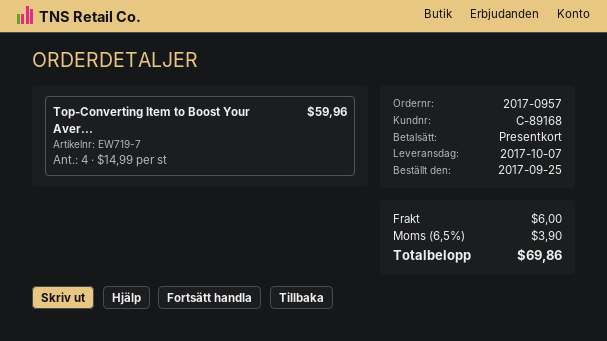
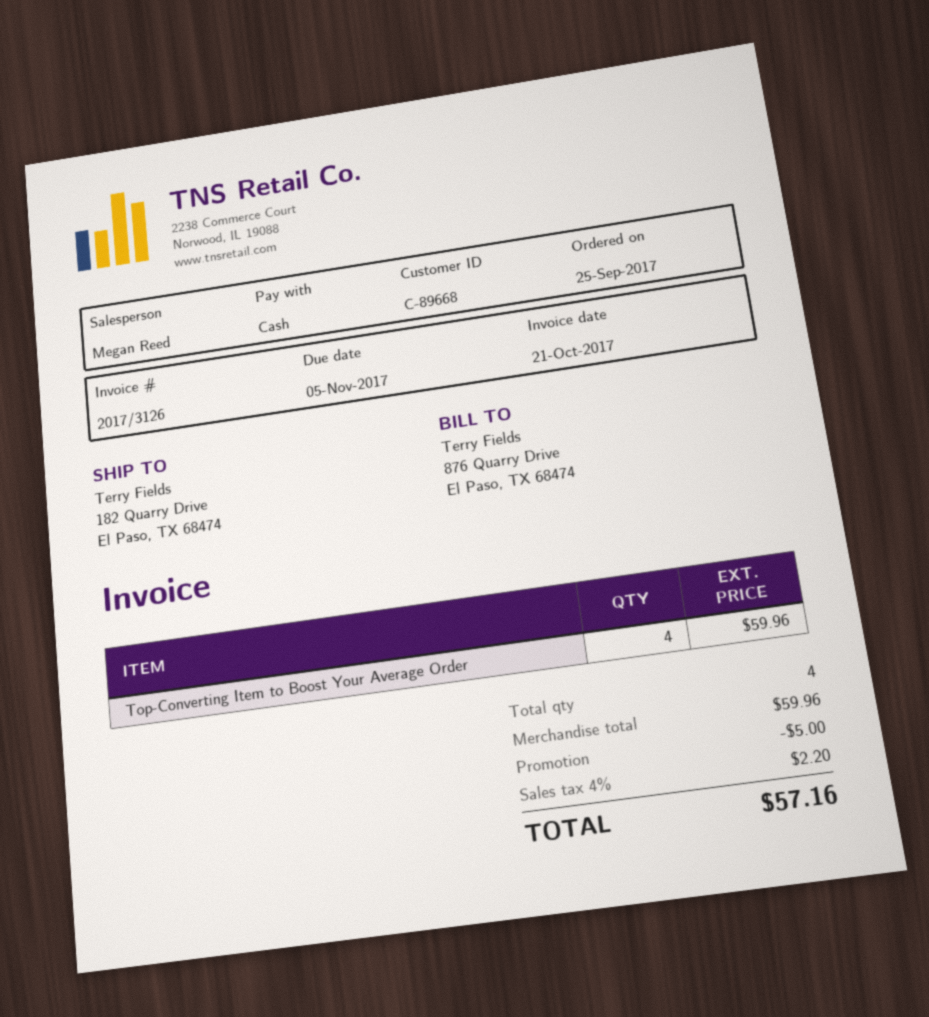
customer number: C-89168 -> C-89668
payment method: gift card -> cash
discount: none -> 5.00
shipping: 6.00 -> none
tax: 6.5% = 3.90 -> 4% = 2.20
total: 69.86 -> 57.16

